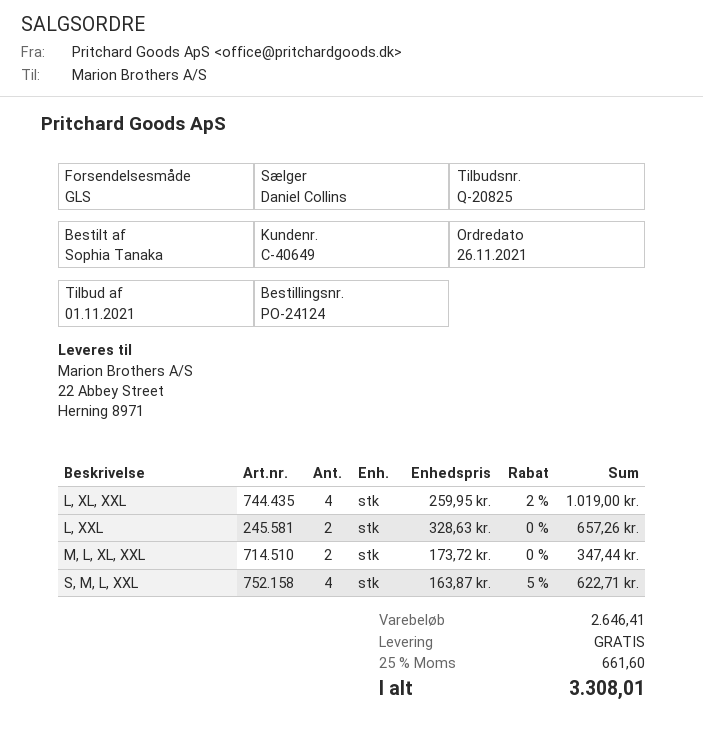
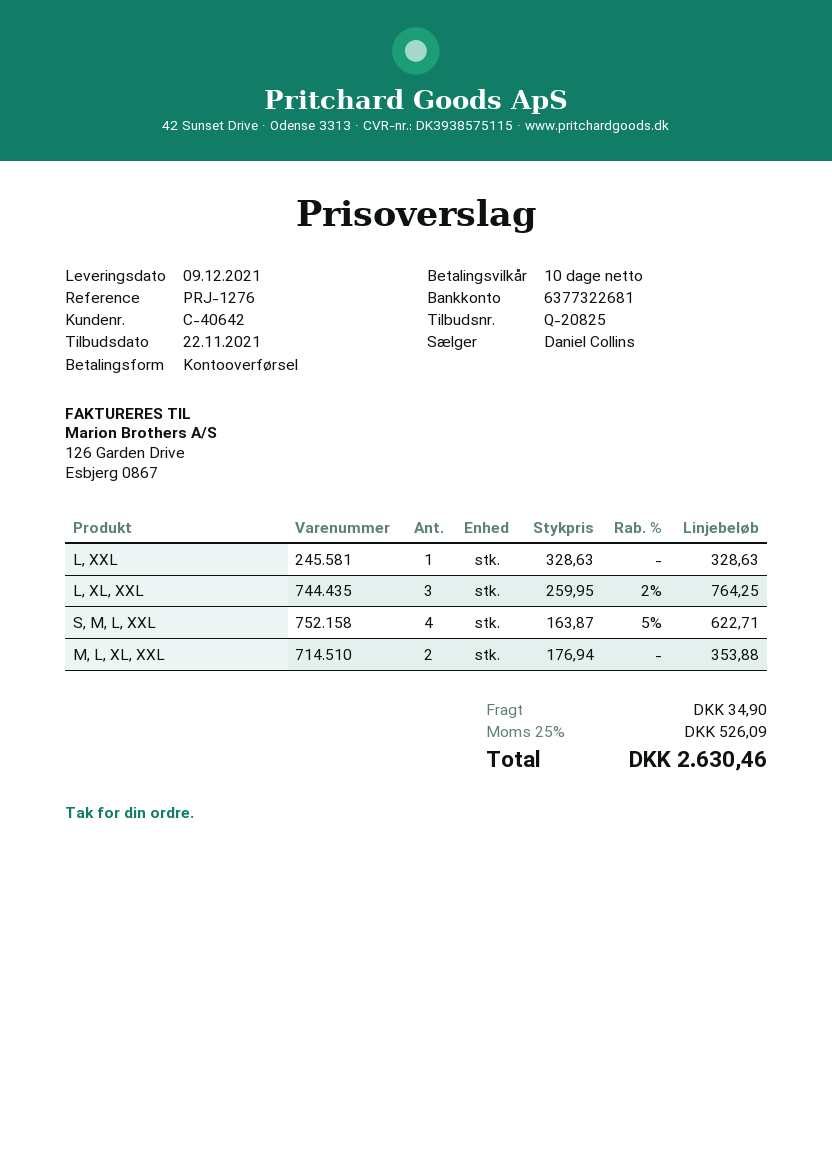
quote date: 2021-11-01 -> 2021-11-22
customer number: C-40649 -> C-40642
L, XL, XXL: 4 x 259.95 - 2% = 1019.00 -> 3 x 259.95 - 2% = 764.25
L, XXL: 2 x 328.63 = 657.26 -> 1 x 328.63 = 328.63
M, L, XL, XXL: 2 x 173.72 = 347.44 -> 2 x 176.94 = 353.88
shipping: 0.00 -> 34.90
tax: 25% = 661.60 -> 25% = 526.09
total: 3308.01 -> 2630.46

